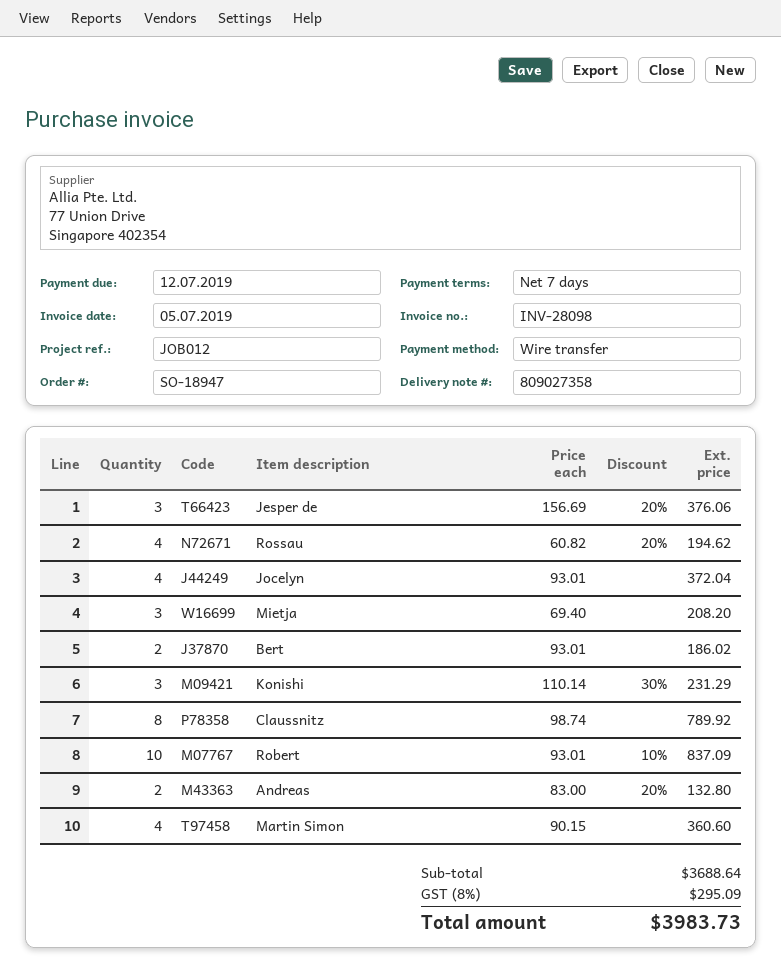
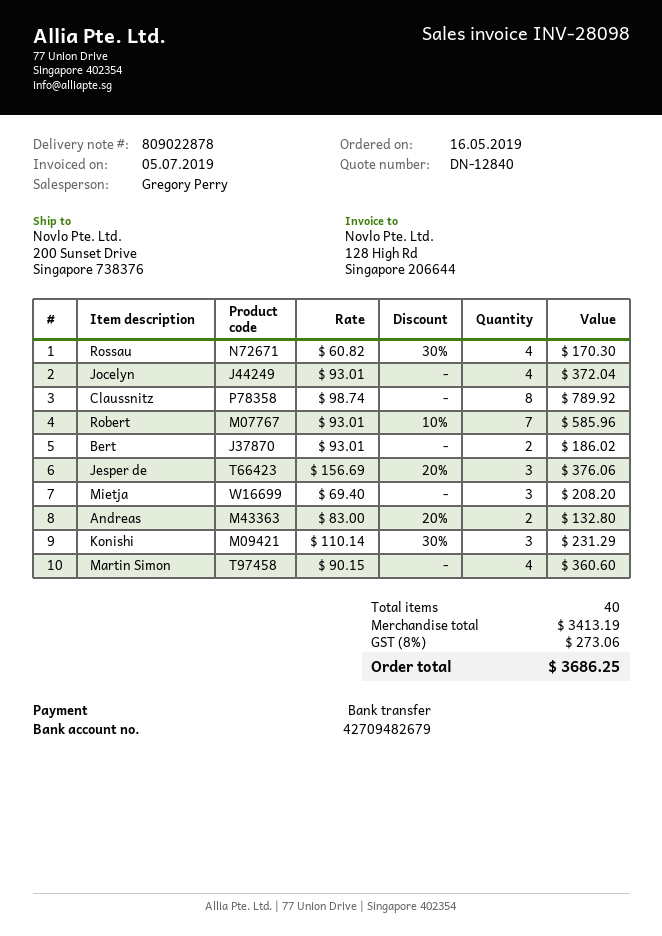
delivery note number: 809027358 -> 809022878
Rossau: 4 x 60.82 - 20% = 194.62 -> 4 x 60.82 - 30% = 170.30
Robert: 10 x 93.01 - 10% = 837.09 -> 7 x 93.01 - 10% = 585.96
subtotal: 3688.64 -> 3413.19
tax: 8% = 295.09 -> 8% = 273.06
total: 3983.73 -> 3686.25

